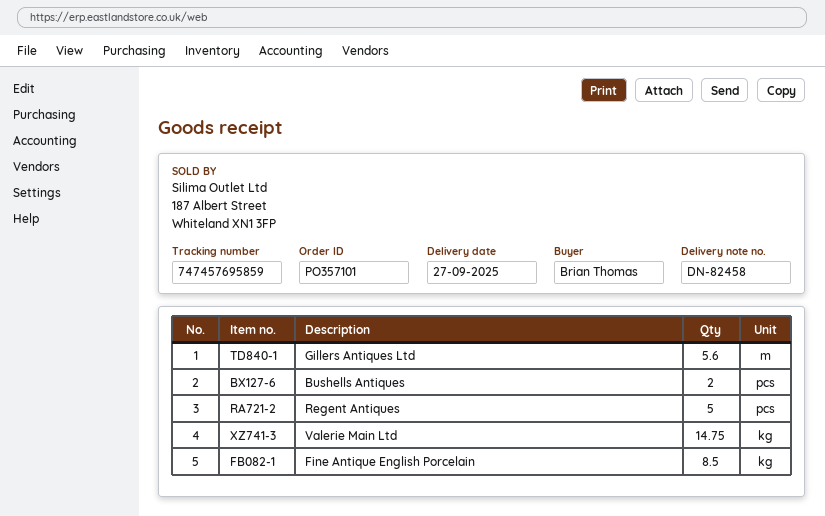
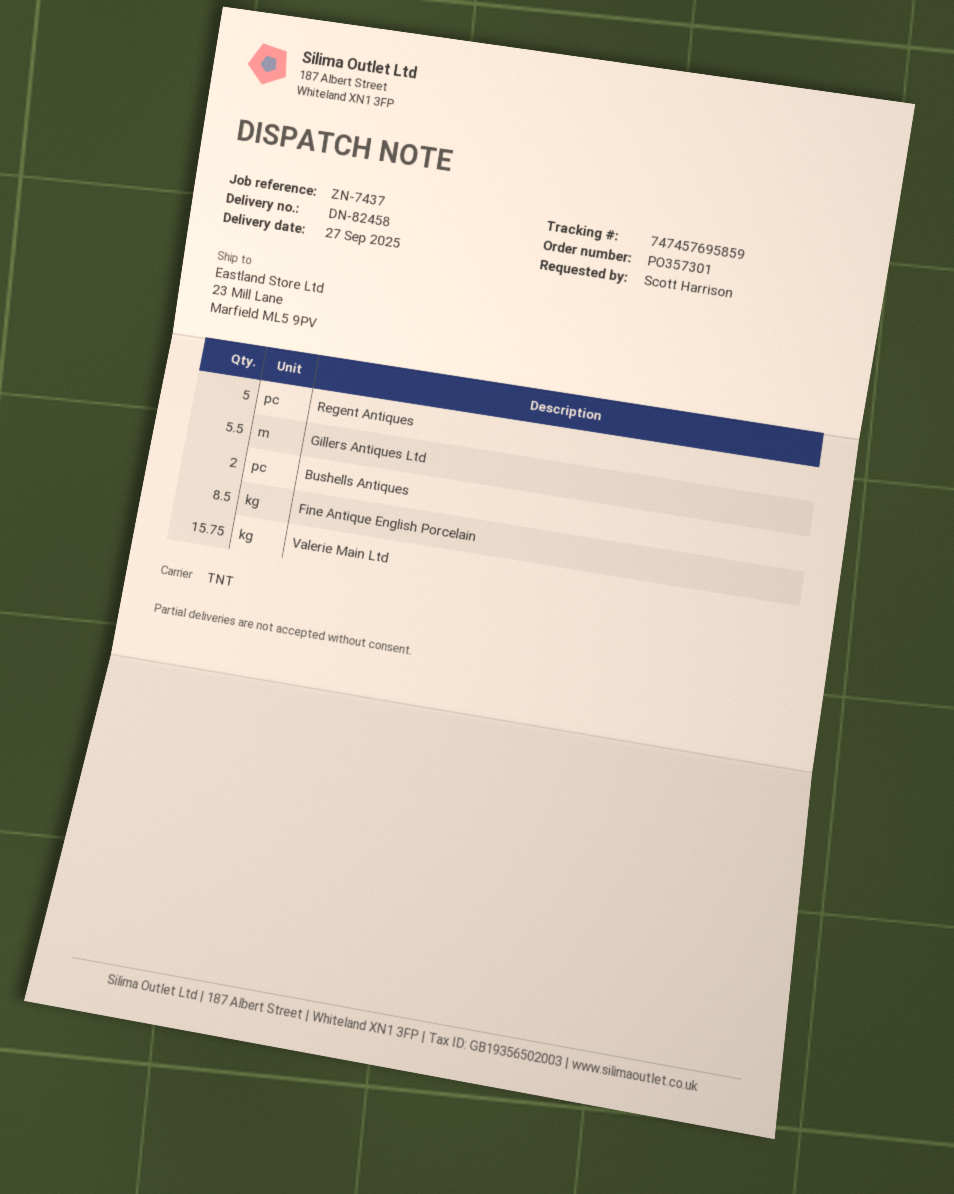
order number: PO357101 -> PO357301
ordered by: Brian Thomas -> Scott Harrison
Gillers Antiques Ltd: 5.6 -> 5.5
Valerie Main Ltd: 14.75 -> 15.75

